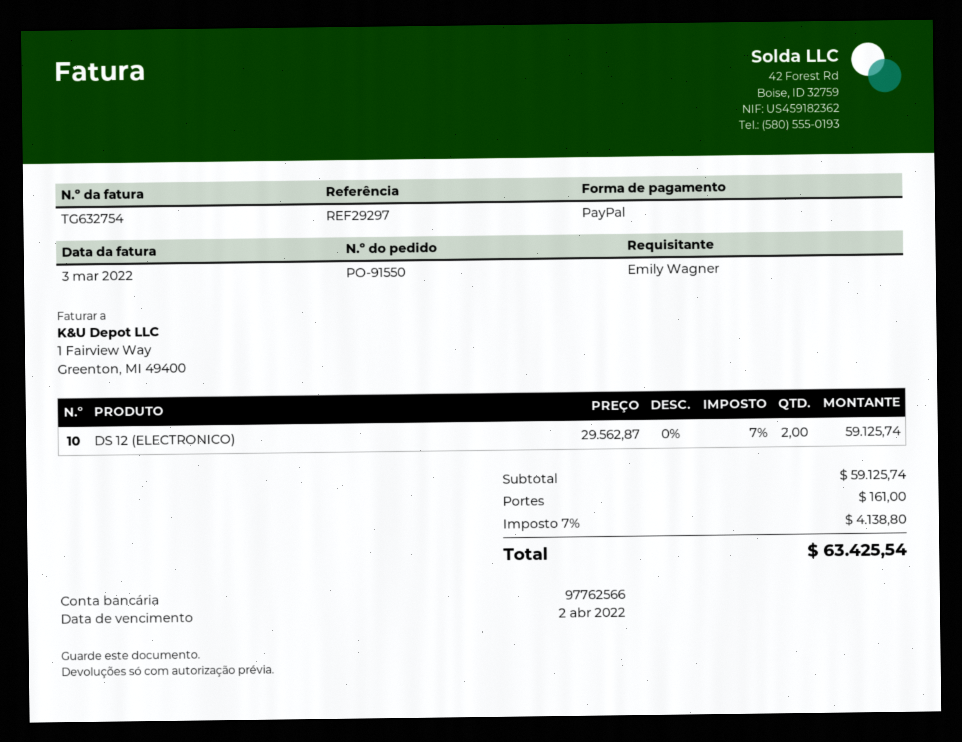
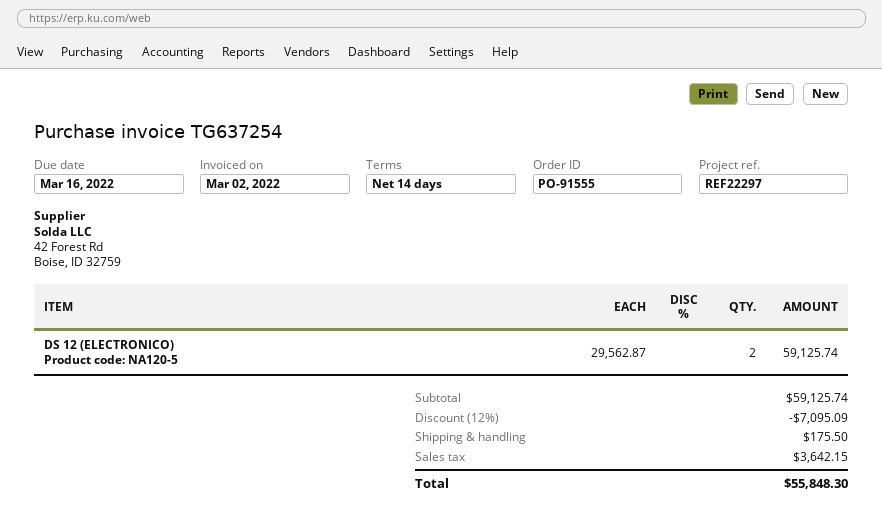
order number: PO-91550 -> PO-91555
invoice number: TG632754 -> TG637254
invoice date: 2022-03-03 -> 2022-03-02
due date: 2022-04-02 -> 2022-03-16
reference: REF29297 -> REF22297
discount: none -> 12% = 7095.09
shipping: 161.00 -> 175.50
tax: 4138.80 -> 3642.15
total: 63425.54 -> 55848.30

